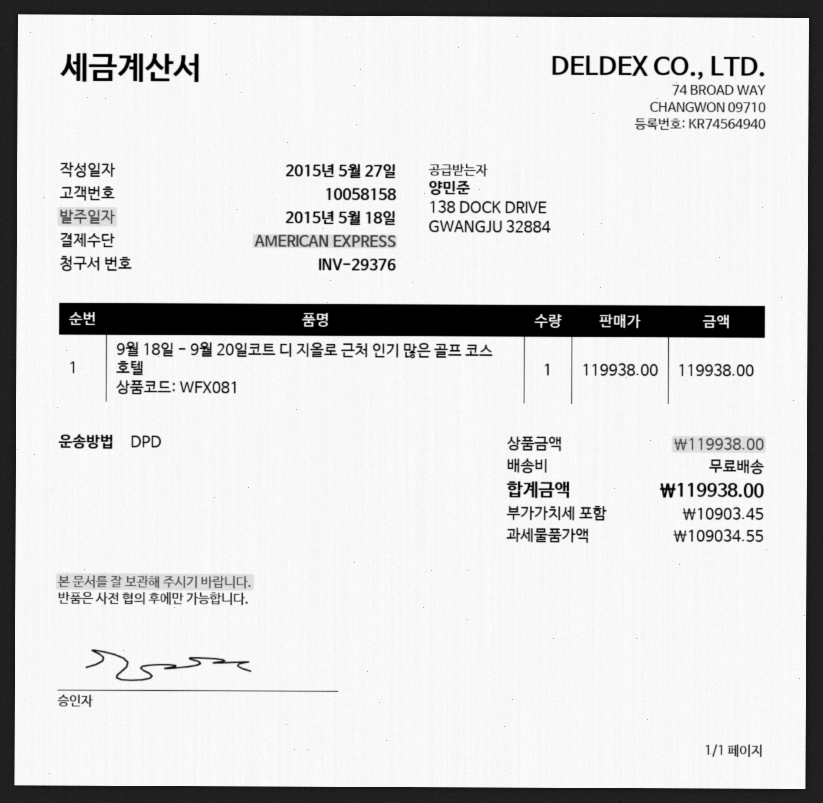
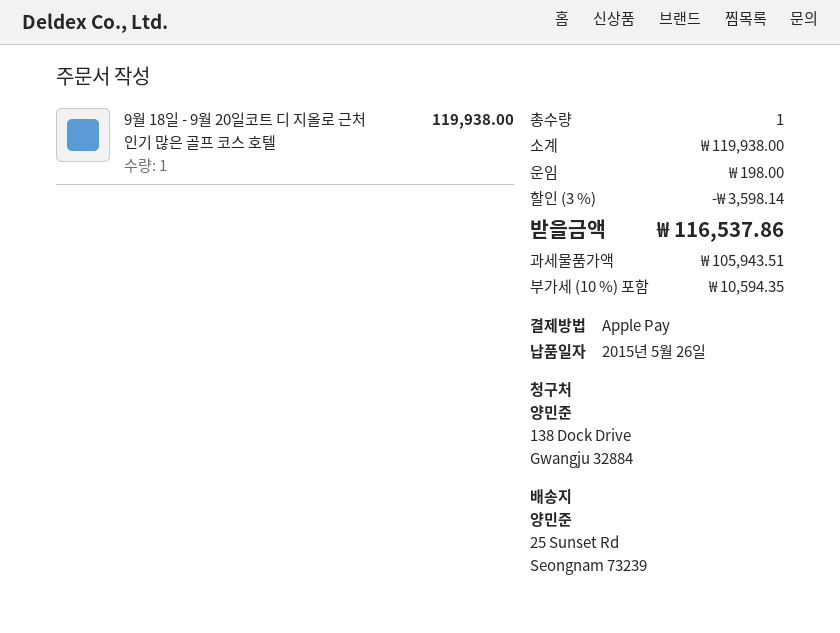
payment method: American Express -> Apple Pay
discount: none -> 3% = 3598.14
shipping: 0.00 -> 198.00
net: 109034.55 -> 105943.51
tax: 10903.45 -> 10594.35
total: 119938.00 -> 116537.86

